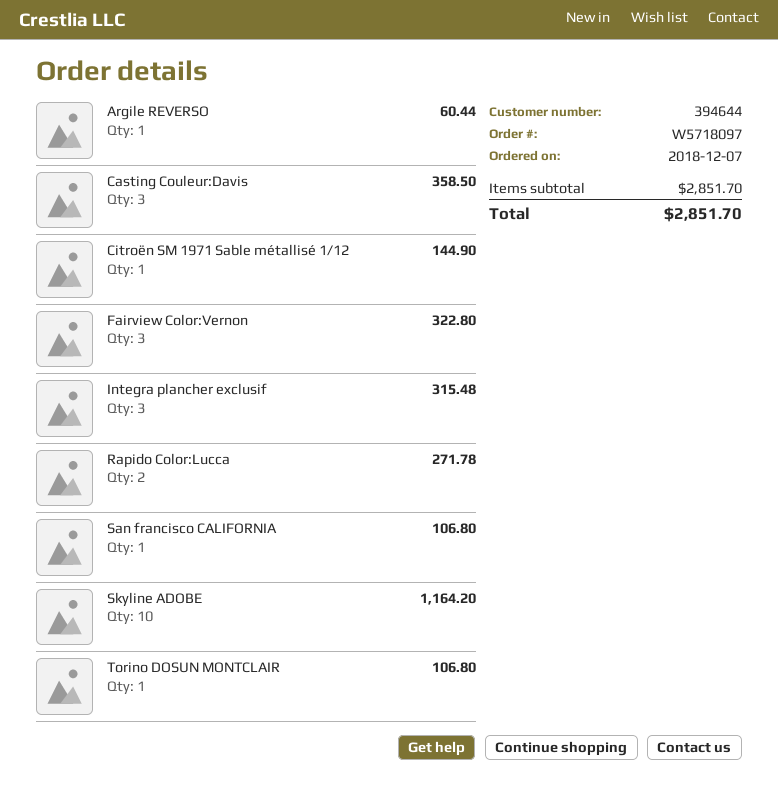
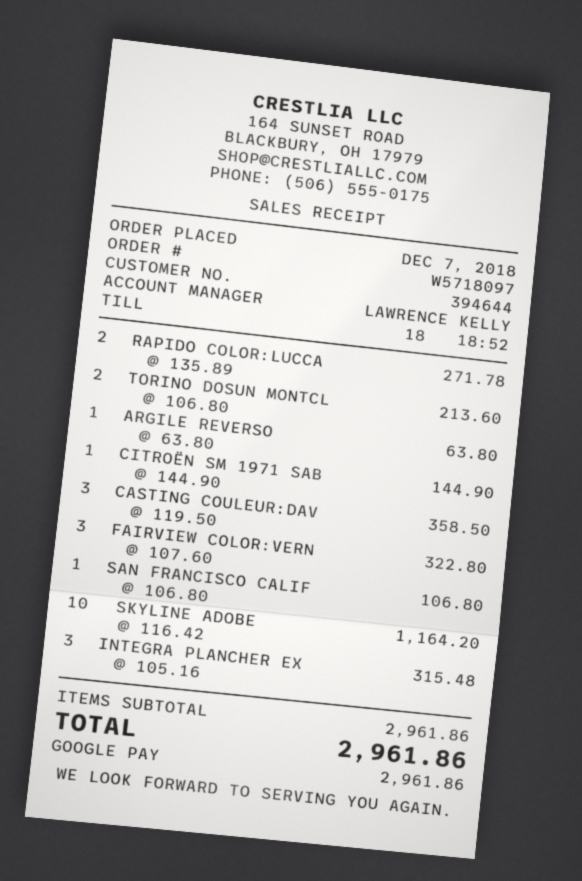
Argile REVERSO: 1 for 60.44 -> 1 for 63.80
Torino DOSUN MONTCLAIR: 1 for 106.80 -> 2 for 213.60
subtotal: 2851.70 -> 2961.86
total: 2851.70 -> 2961.86

